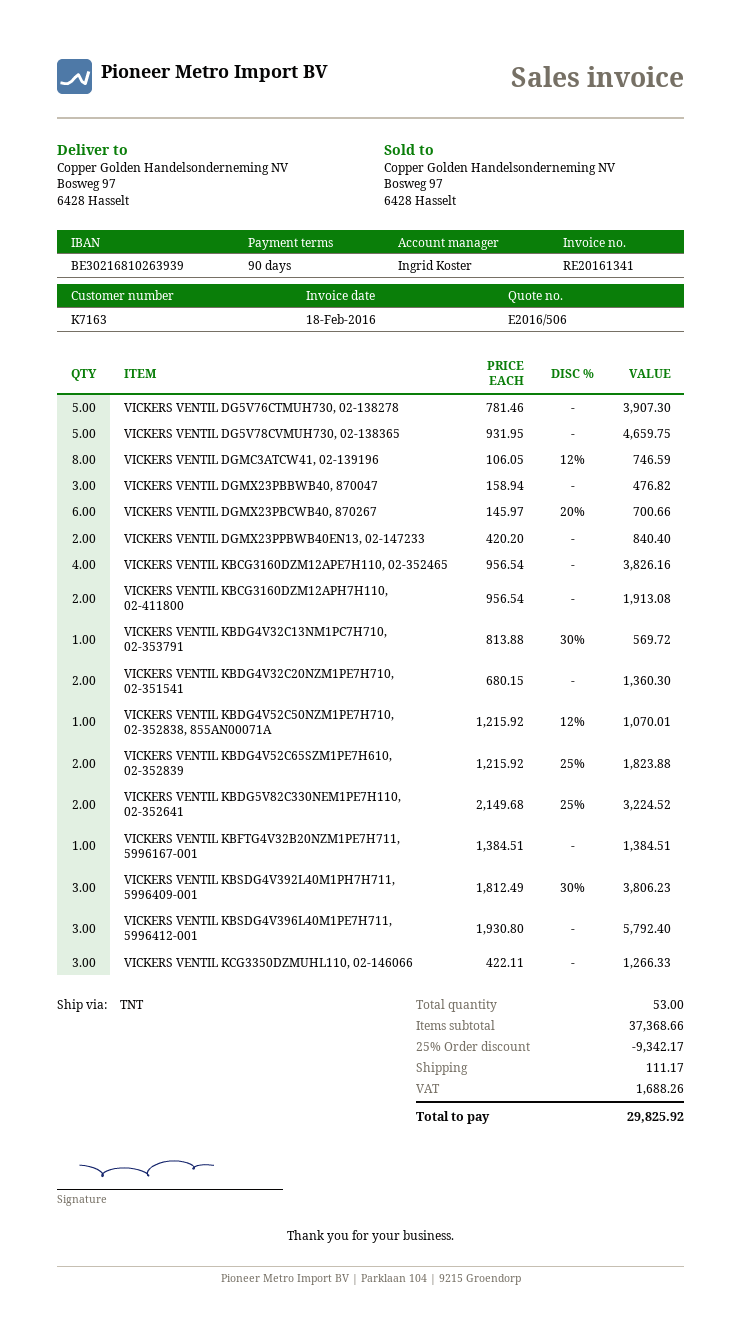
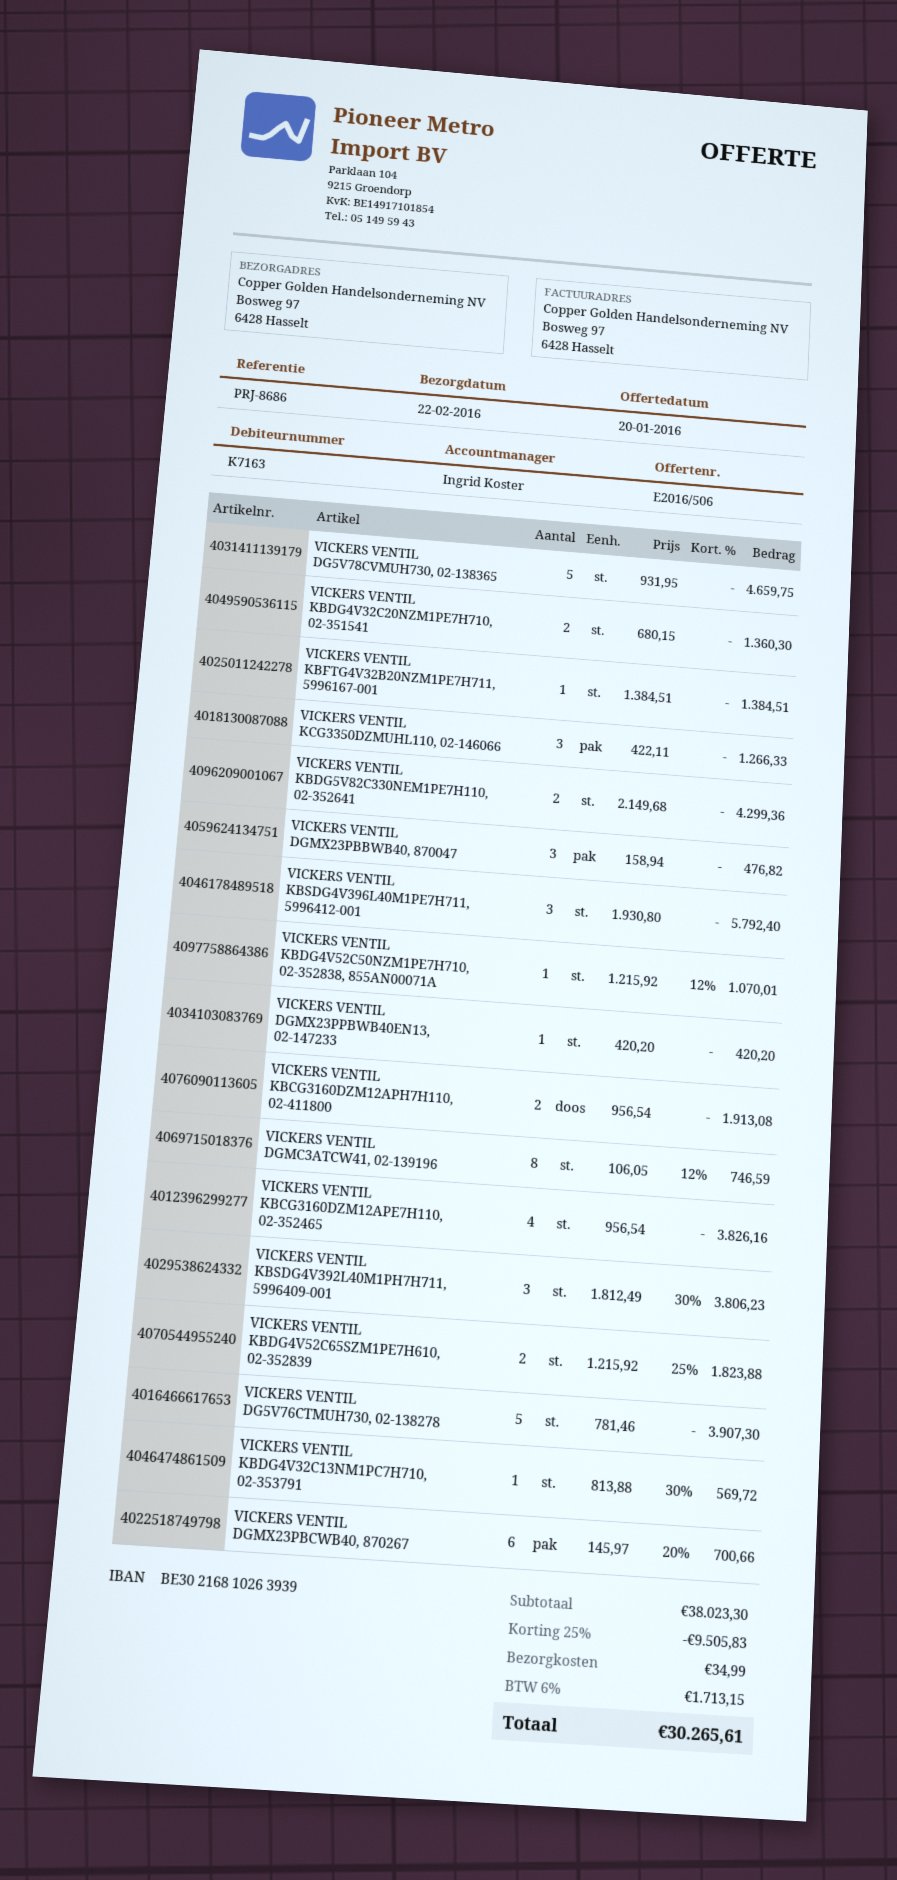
VICKERS VENTIL DGMX23PPBWB40EN13, 02-147233: 2 x 420.20 = 840.40 -> 1 x 420.20 = 420.20
VICKERS VENTIL KBDG5V82C330NEM1PE7H110, 02-352641: 2 x 2149.68 - 25% = 3224.52 -> 2 x 2149.68 = 4299.36
subtotal: 37368.66 -> 38023.30
discount: 25% = 9342.17 -> 25% = 9505.83
shipping: 111.17 -> 34.99
tax: 1688.26 -> 1713.15
total: 29825.92 -> 30265.61

